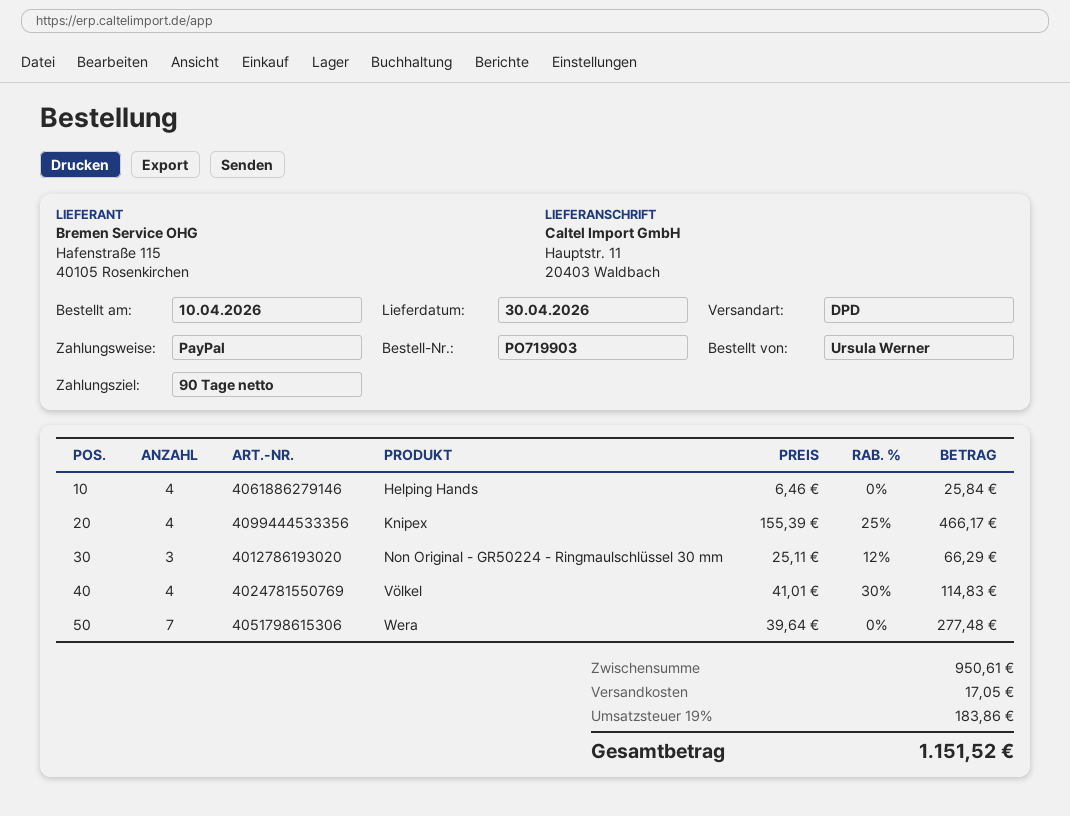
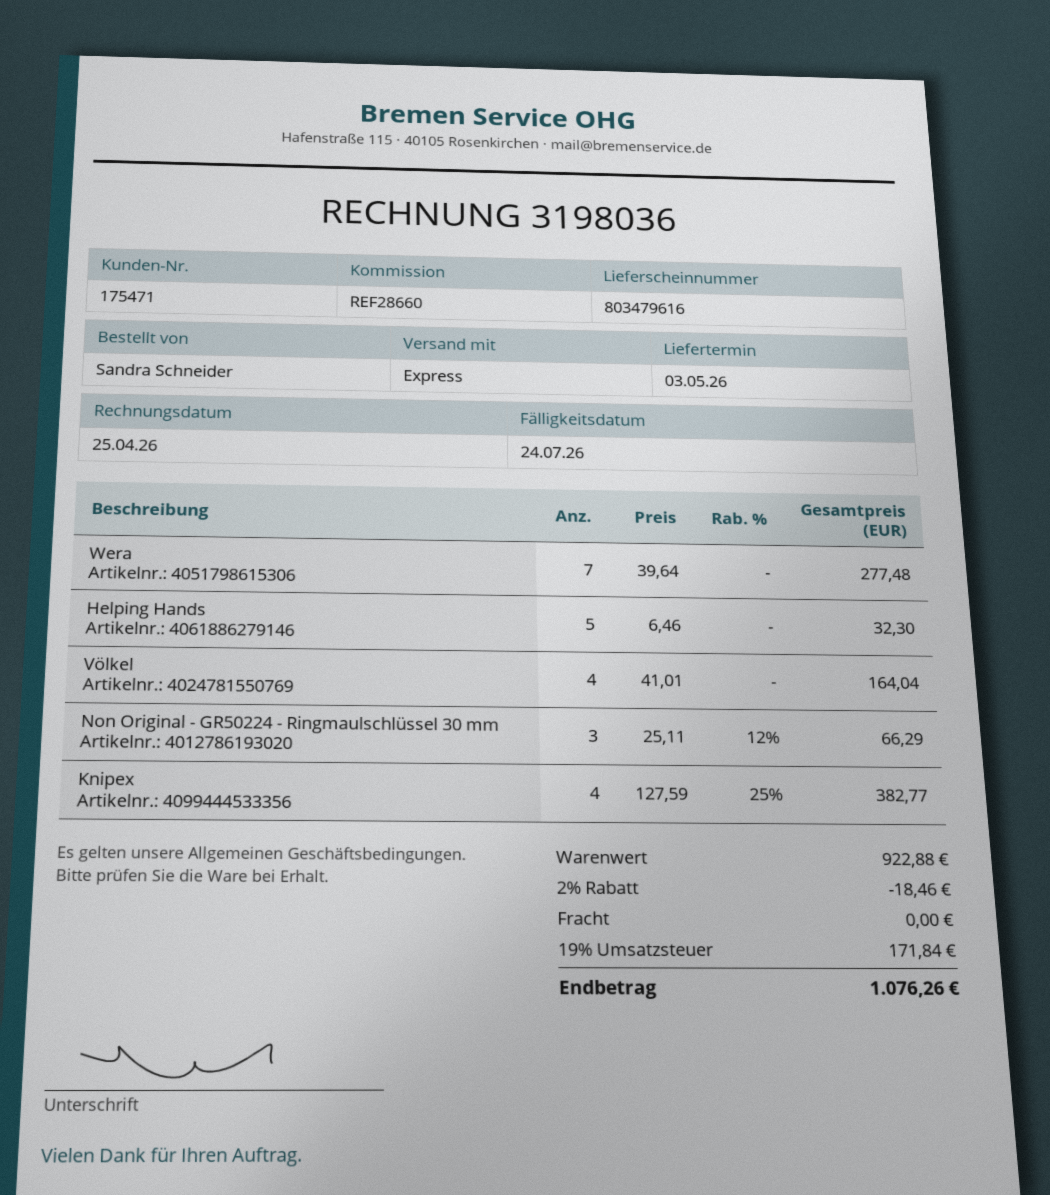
delivery date: 2026-04-30 -> 2026-05-03
ordered by: Ursula Werner -> Sandra Schneider
shipping method: DPD -> express
Helping Hands: 4 x 6.46 = 25.84 -> 5 x 6.46 = 32.30
Knipex: 4 x 155.39 - 25% = 466.17 -> 4 x 127.59 - 25% = 382.77
Völkel: 4 x 41.01 - 30% = 114.83 -> 4 x 41.01 = 164.04
subtotal: 950.61 -> 922.88
discount: none -> 2% = 18.46
shipping: 17.05 -> 0.00
tax: 19% = 183.86 -> 19% = 171.84
total: 1151.52 -> 1076.26

